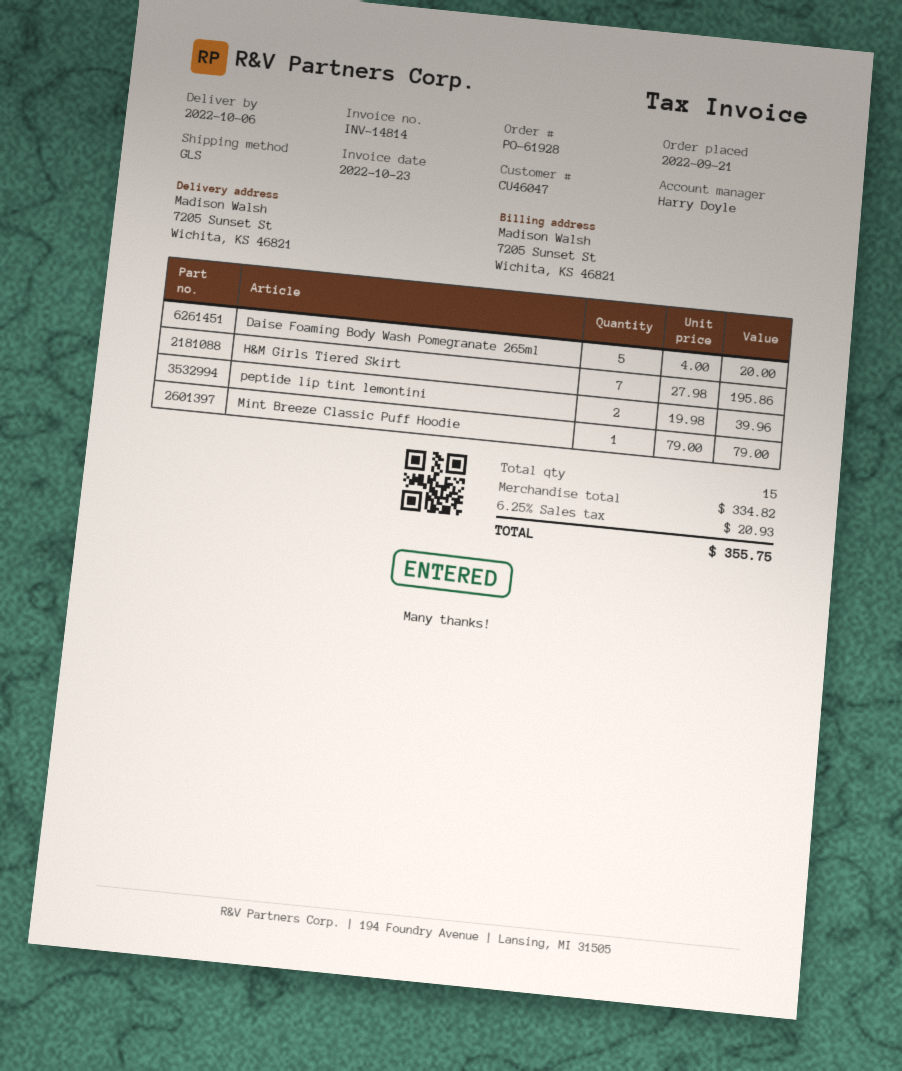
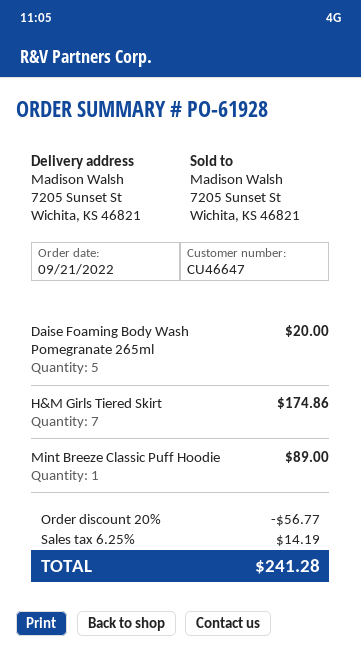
customer number: CU46047 -> CU46647
H&M Girls Tiered Skirt: 7 for 195.86 -> 7 for 174.86
peptide lip tint lemontini: 2 for 39.96 -> none
Mint Breeze Classic Puff Hoodie: 1 for 79.00 -> 1 for 89.00
discount: none -> 20% = 56.77
tax: 6.25% = 20.93 -> 6.25% = 14.19
total: 355.75 -> 241.28

